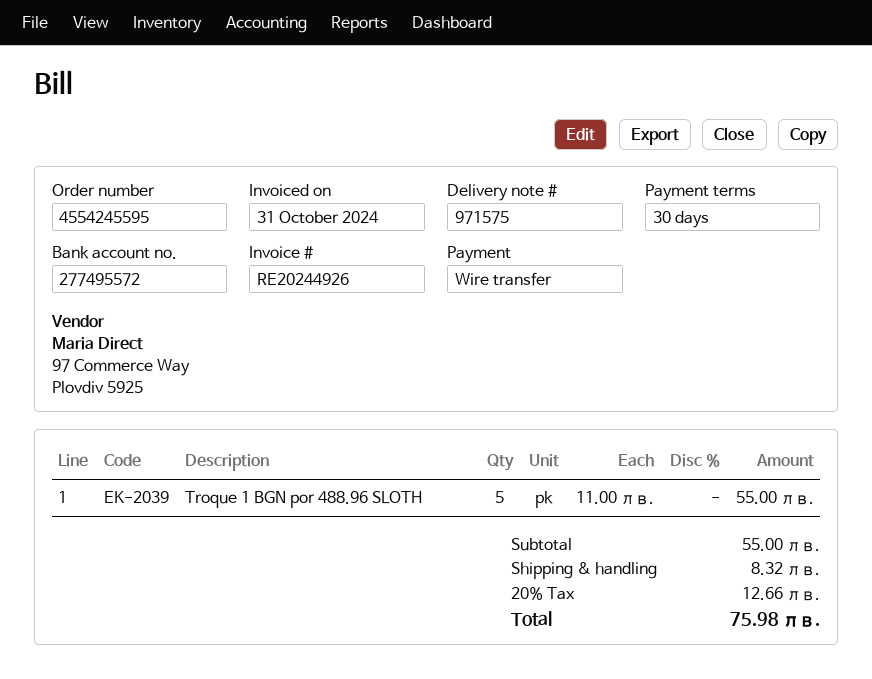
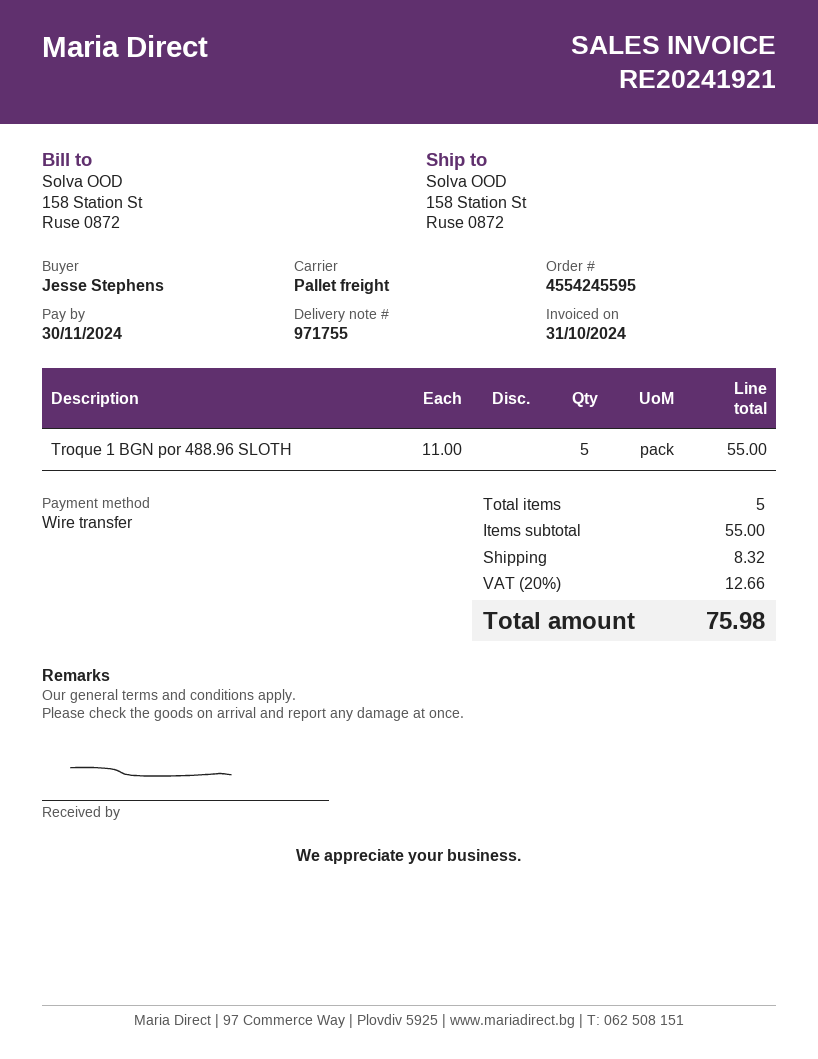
delivery note number: 971575 -> 971755
invoice number: RE20244926 -> RE20241921

